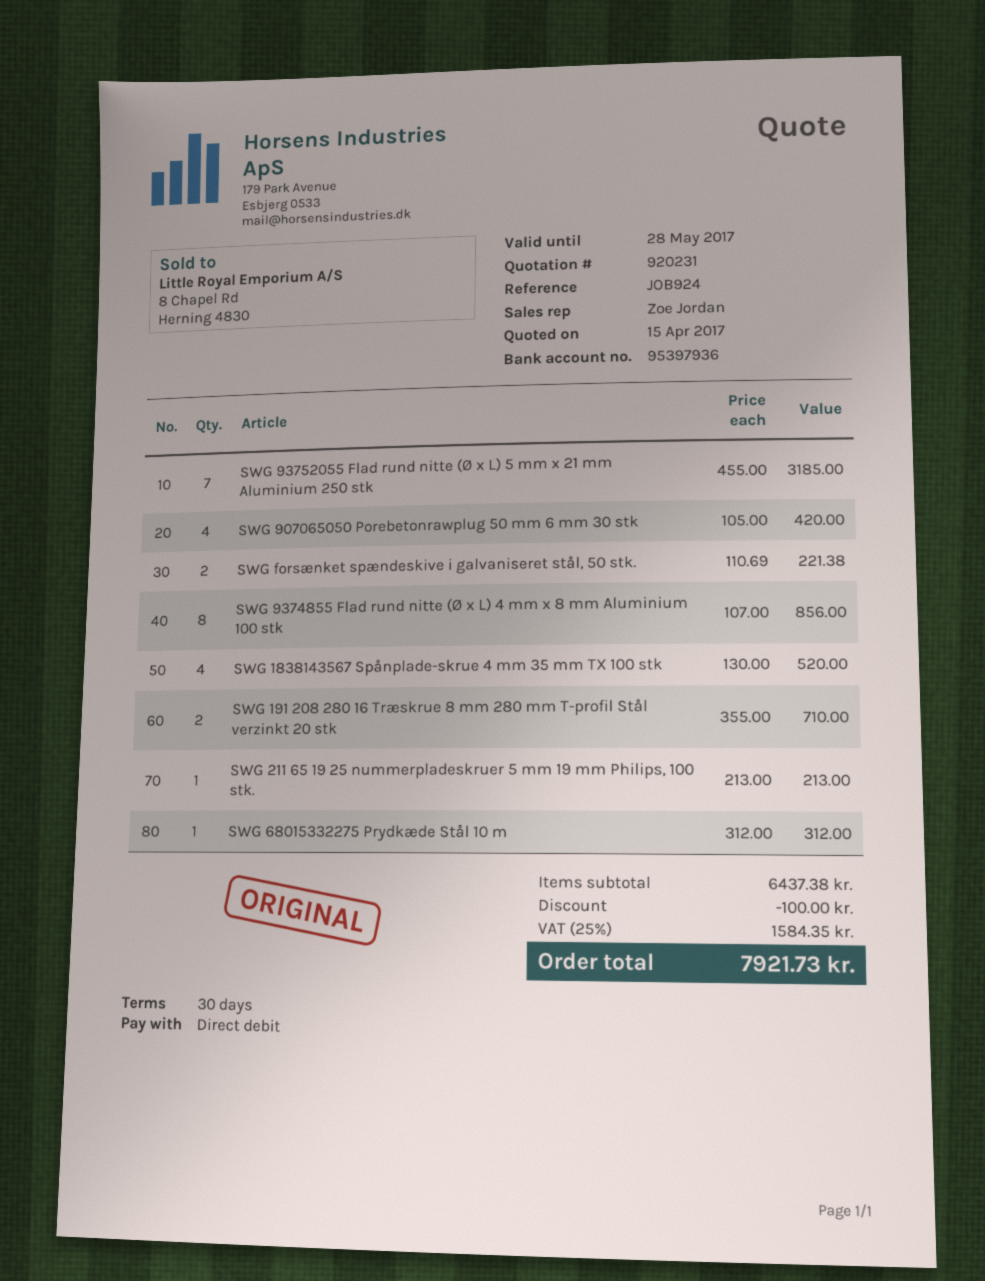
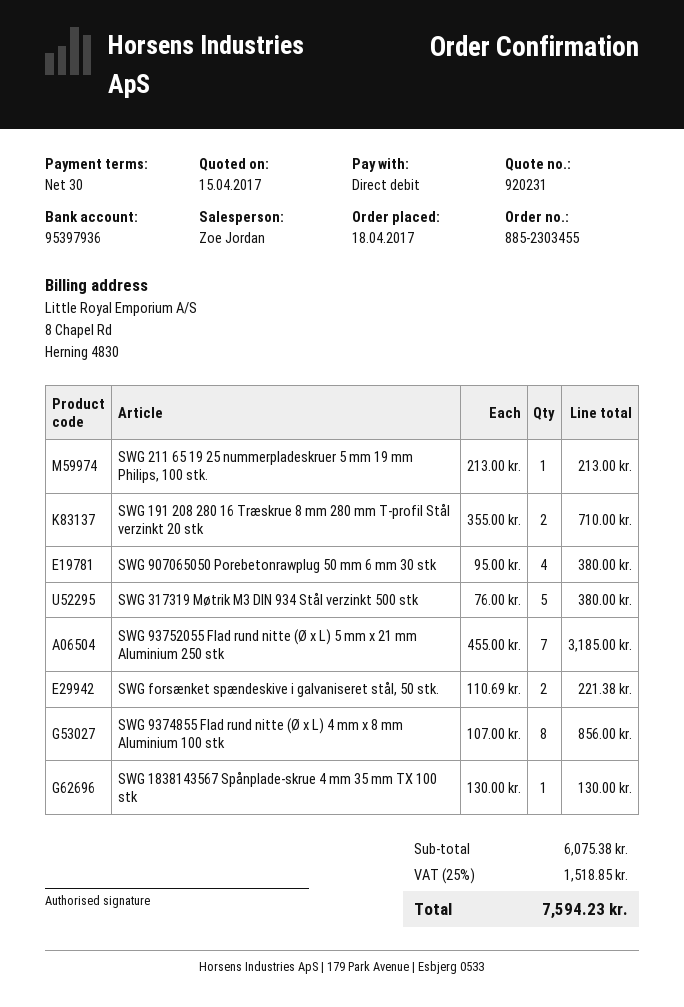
SWG 907065050 Porebetonrawplug 50 mm 6 mm 30 stk: 4 x 105.00 = 420.00 -> 4 x 95.00 = 380.00
SWG 1838143567 Spånplade-skrue 4 mm 35 mm TX 100 stk: 4 x 130.00 = 520.00 -> 1 x 130.00 = 130.00
SWG 68015332275 Prydkæde Stål 10 m: 1 x 312.00 = 312.00 -> none
SWG 317319 Møtrik M3 DIN 934 Stål verzinkt 500 stk: none -> 5 x 76.00 = 380.00
subtotal: 6437.38 -> 6075.38
discount: 100.00 -> none
tax: 25% = 1584.35 -> 25% = 1518.85
total: 7921.73 -> 7594.23

